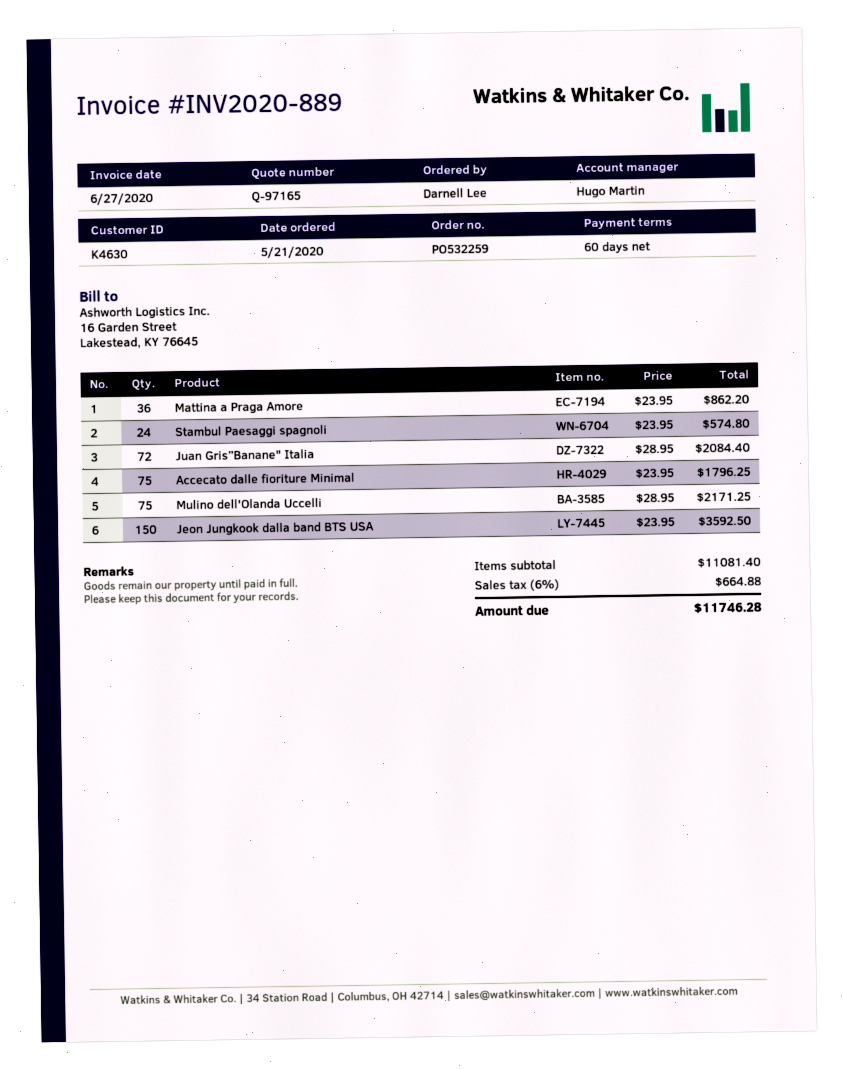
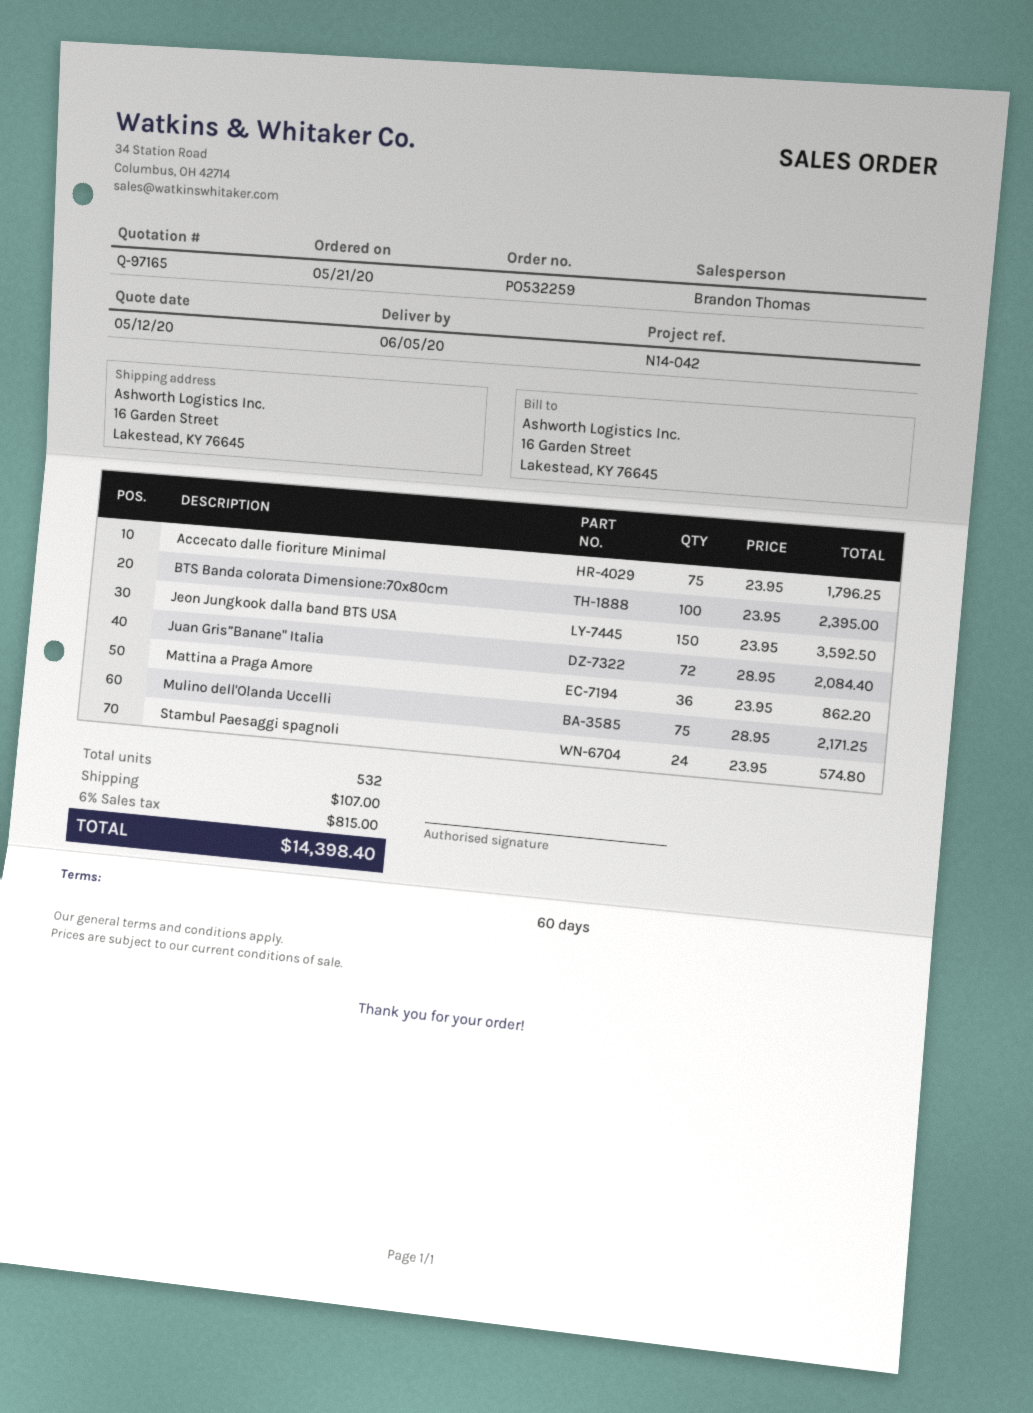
sales rep: Hugo Martin -> Brandon Thomas
BTS Banda colorata Dimensione:70x80cm: none -> 100 x 23.95 = 2395.00
shipping: none -> 107.00
tax: 6% = 664.88 -> 6% = 815.00
total: 11746.28 -> 14398.40

